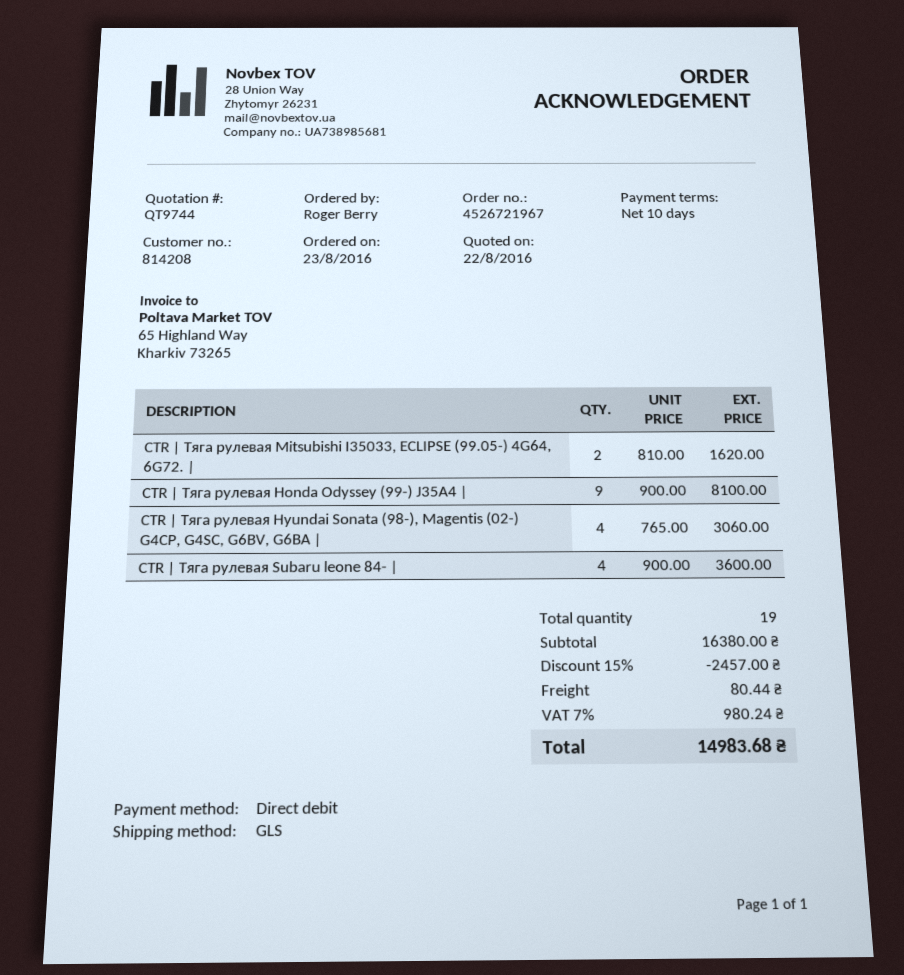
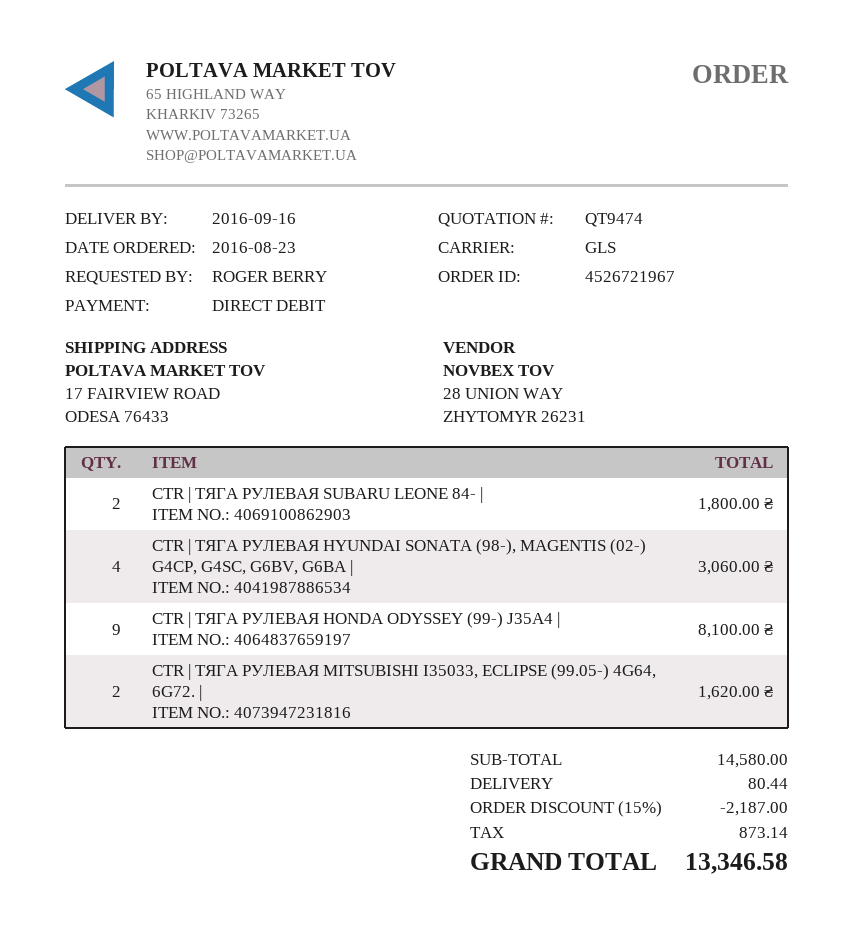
quote number: QT9744 -> QT9474
CTR | Тяга рулевая Subaru leone 84- |: 4 for 3600.00 -> 2 for 1800.00
subtotal: 16380.00 -> 14580.00
discount: 15% = 2457.00 -> 15% = 2187.00
tax: 980.24 -> 873.14
total: 14983.68 -> 13346.58

